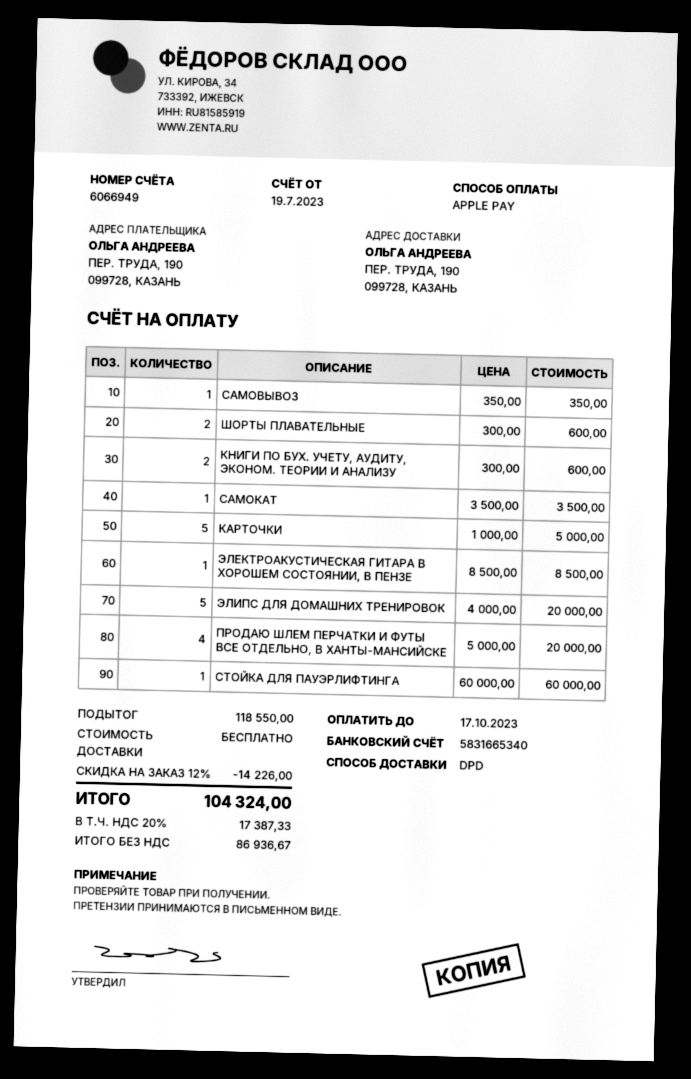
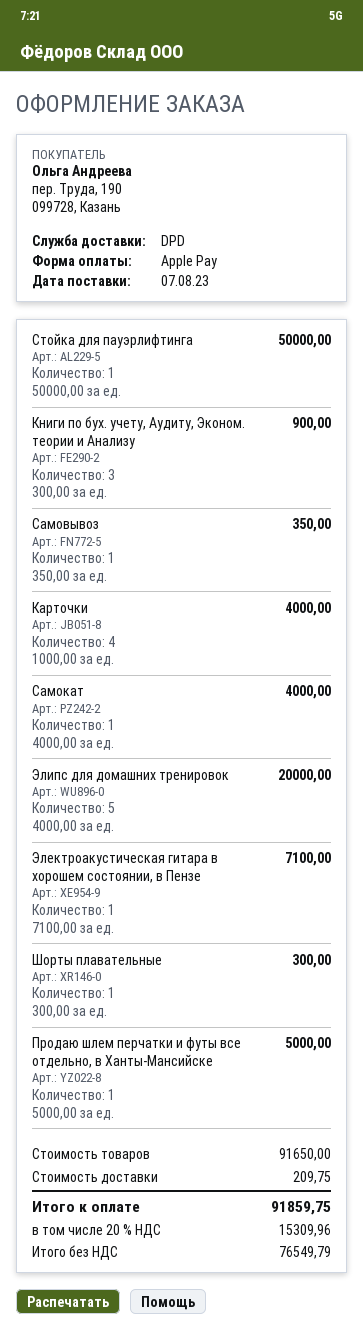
ШОРТЫ ПЛАВАТЕЛЬНЫЕ: 2 x 300.00 = 600.00 -> 1 x 300.00 = 300.00
КНИГИ ПО БУХ. УЧЕТУ, АУДИТУ, ЭКОНОМ. ТЕОРИИ И АНАЛИЗУ: 2 x 300.00 = 600.00 -> 3 x 300.00 = 900.00
САМОКАТ: 1 x 3500.00 = 3500.00 -> 1 x 4000.00 = 4000.00
КАРТОЧКИ: 5 x 1000.00 = 5000.00 -> 4 x 1000.00 = 4000.00
ЭЛЕКТРОАКУСТИЧЕСКАЯ ГИТАРА В ХОРОШЕМ СОСТОЯНИИ, В ПЕНЗЕ: 1 x 8500.00 = 8500.00 -> 1 x 7100.00 = 7100.00
ПРОДАЮ ШЛЕМ ПЕРЧАТКИ И ФУТЫ ВСЕ ОТДЕЛЬНО, В ХАНТЫ-МАНСИЙСКЕ: 4 x 5000.00 = 20000.00 -> 1 x 5000.00 = 5000.00
СТОЙКА ДЛЯ ПАУЭРЛИФТИНГА: 1 x 60000.00 = 60000.00 -> 1 x 50000.00 = 50000.00
subtotal: 118550.00 -> 91650.00
discount: 12% = 14226.00 -> none
shipping: 0.00 -> 209.75
net: 86936.67 -> 76549.79
tax: 20% = 17387.33 -> 20% = 15309.96
total: 104324.00 -> 91859.75

